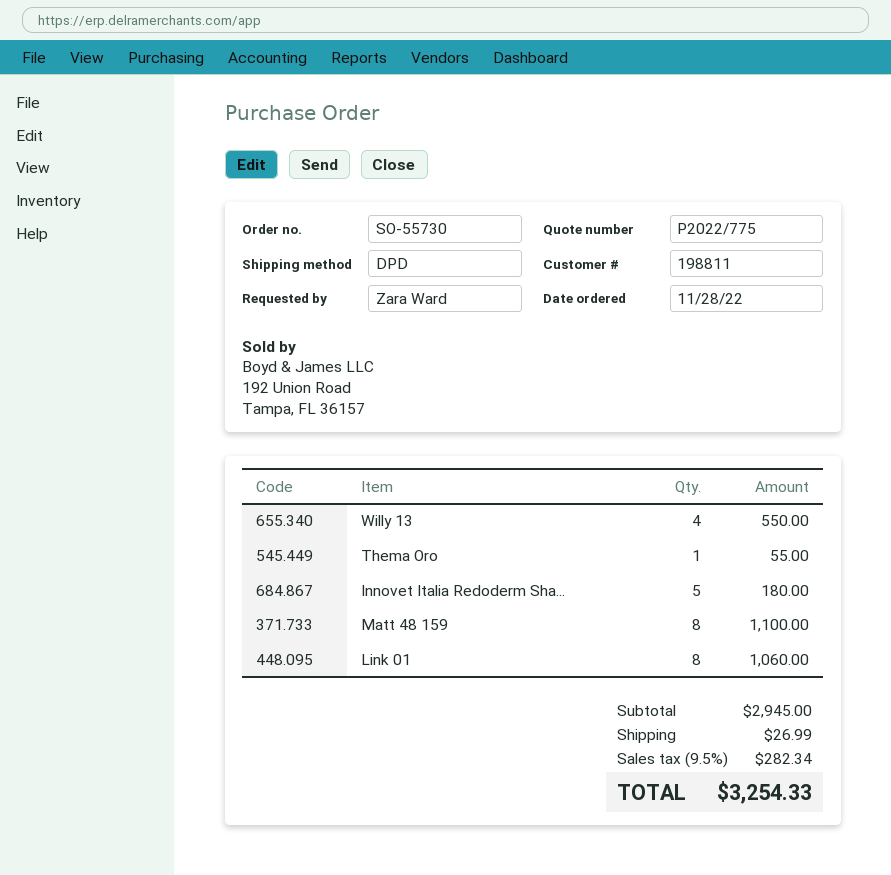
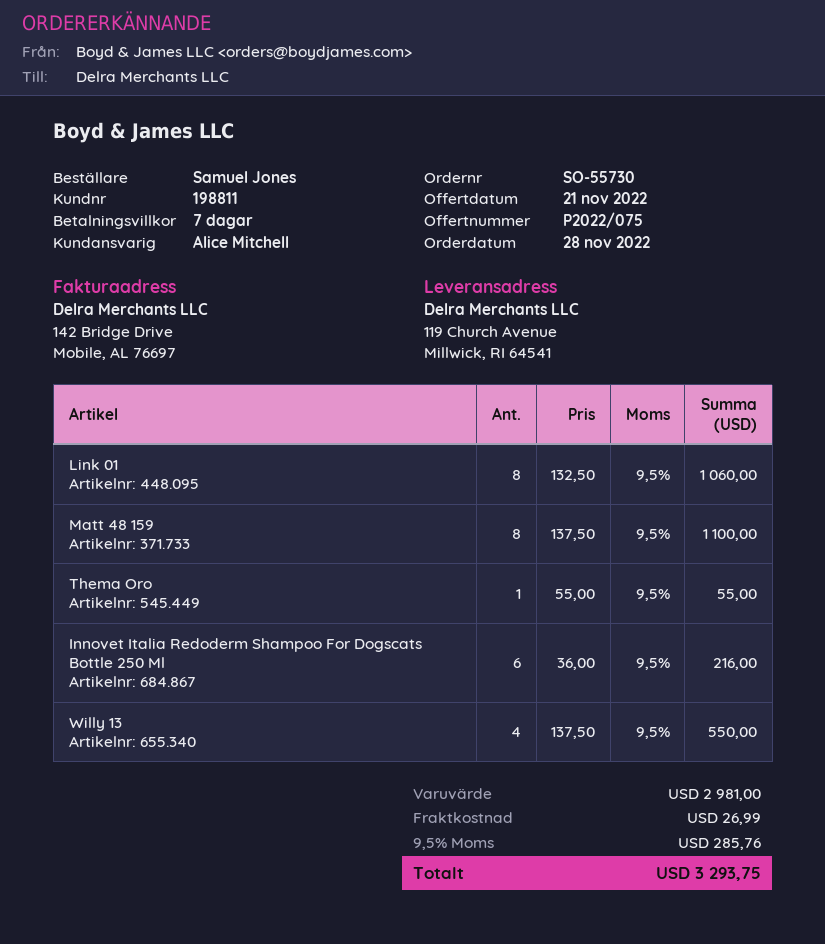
quote number: P2022/775 -> P2022/075
ordered by: Zara Ward -> Samuel Jones
Innovet Italia Redoderm Sha...: 5 for 180.00 -> 6 for 216.00
subtotal: 2945.00 -> 2981.00
tax: 9.5% = 282.34 -> 9.5% = 285.76
total: 3254.33 -> 3293.75

